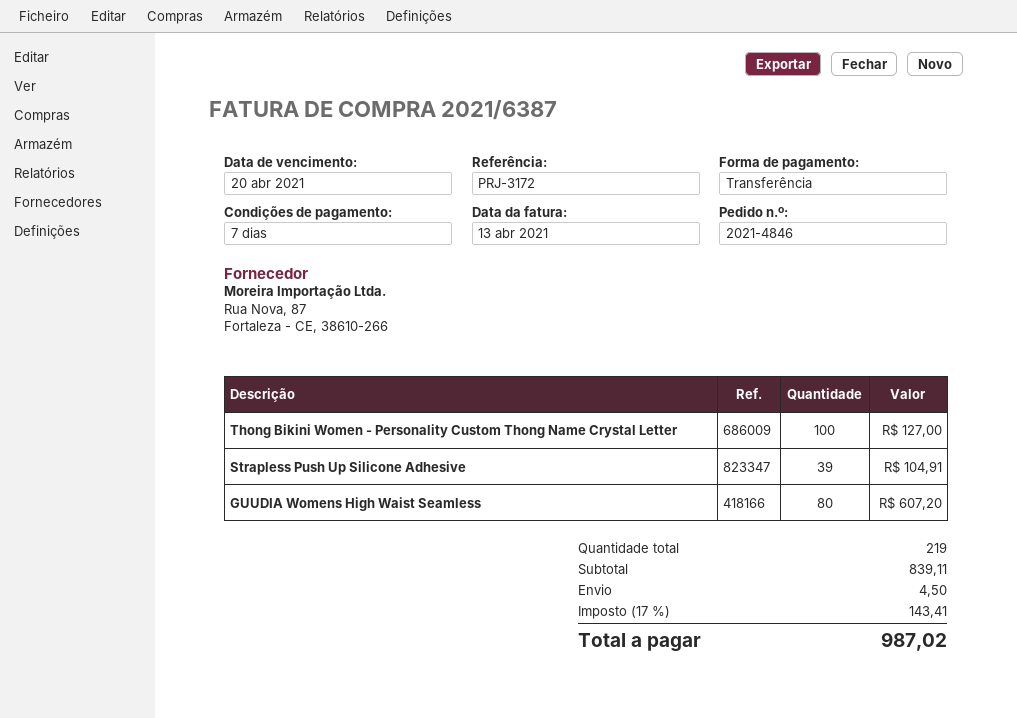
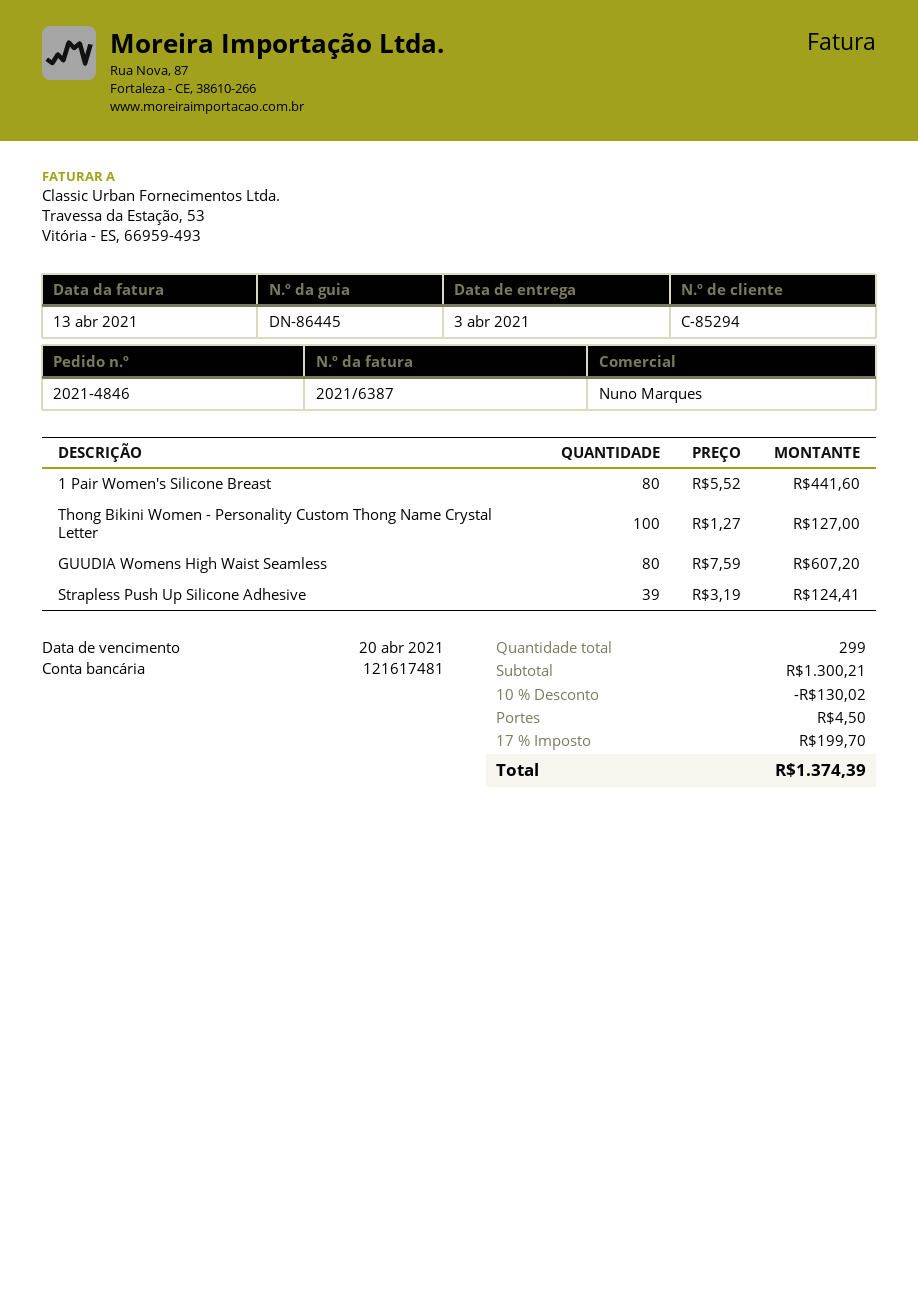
Strapless Push Up Silicone Adhesive: 39 for 104.91 -> 39 for 124.41
1 Pair Women's Silicone Breast: none -> 80 for 441.60
total quantity: 219 -> 299
subtotal: 839.11 -> 1300.21
discount: none -> 10% = 130.02
tax: 17% = 143.41 -> 17% = 199.70
total: 987.02 -> 1374.39

